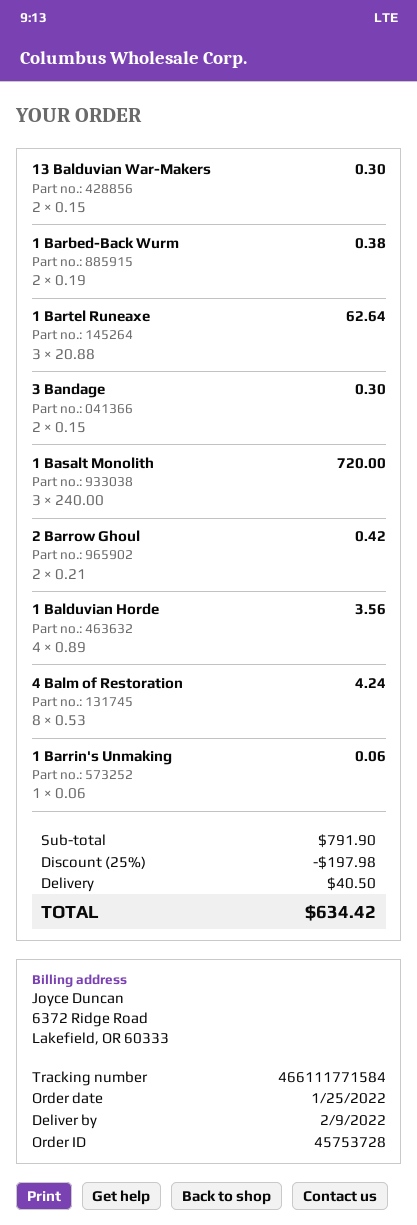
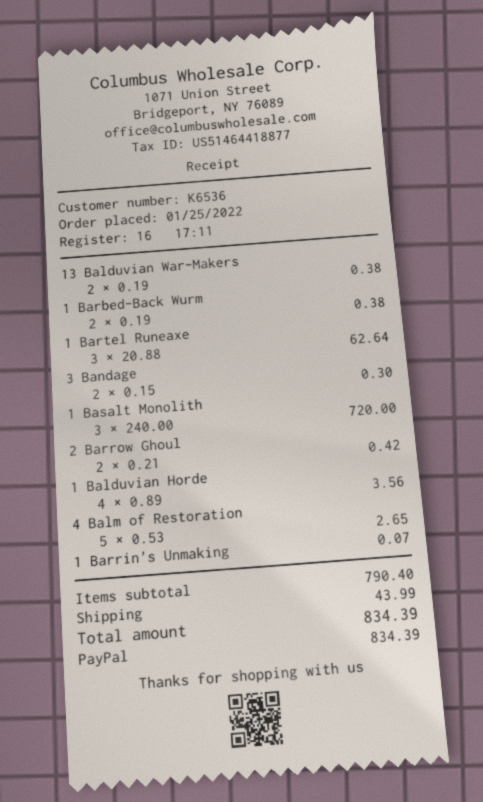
13 Balduvian War-Makers: 2 x 0.15 = 0.30 -> 2 x 0.19 = 0.38
4 Balm of Restoration: 8 x 0.53 = 4.24 -> 5 x 0.53 = 2.65
1 Barrin's Unmaking: 1 x 0.06 = 0.06 -> 1 x 0.07 = 0.07
subtotal: 791.90 -> 790.40
discount: 25% = 197.98 -> none
shipping: 40.50 -> 43.99
total: 634.42 -> 834.39

